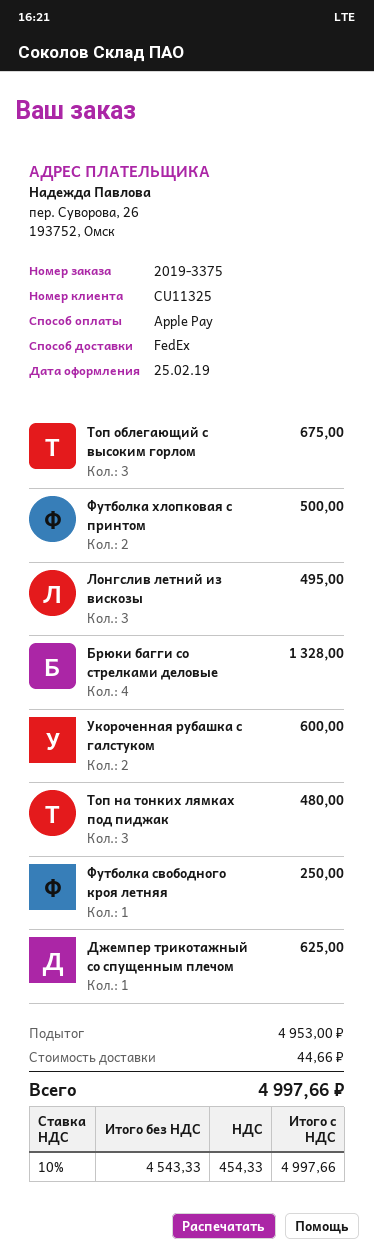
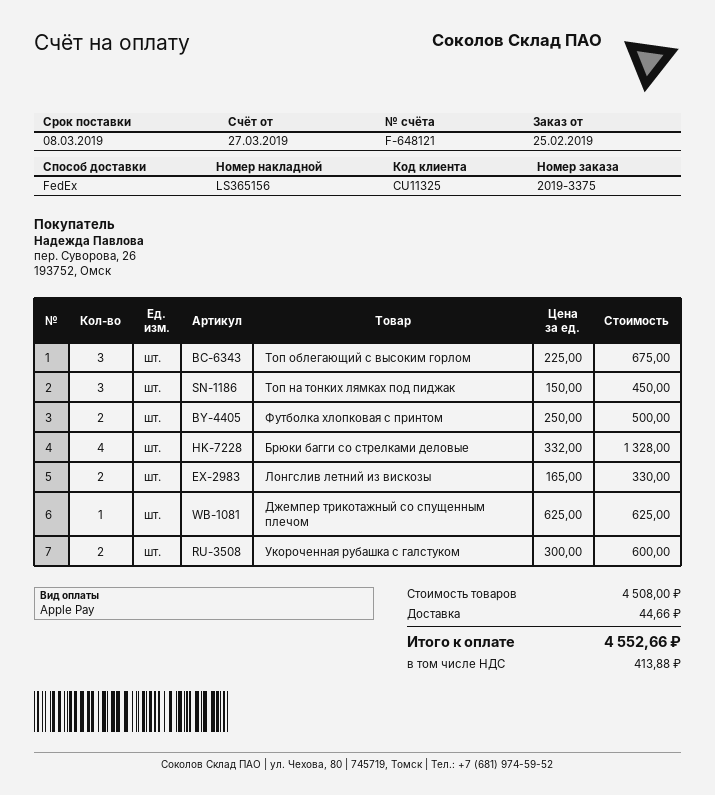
Лонгслив летний из вискозы: 3 for 495.00 -> 2 for 330.00
Топ на тонких лямках под пиджак: 3 for 480.00 -> 3 for 450.00
Футболка свободного кроя летняя: 1 for 250.00 -> none
subtotal: 4953.00 -> 4508.00
tax: 454.33 -> 413.88
total: 4997.66 -> 4552.66

